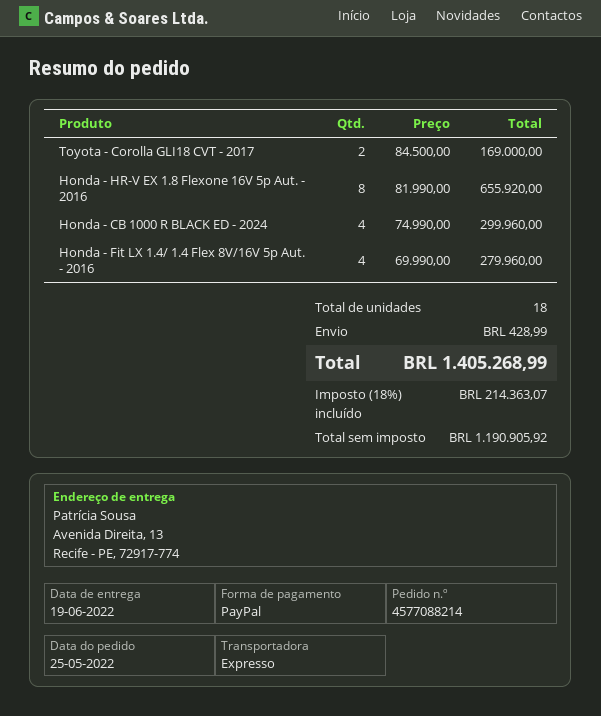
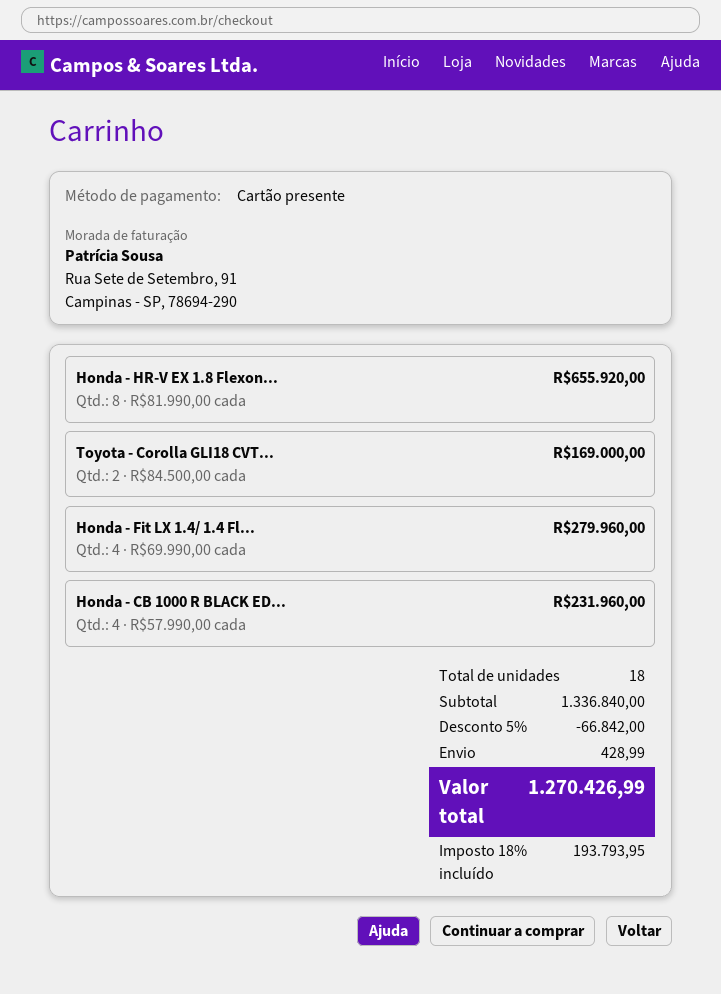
payment method: PayPal -> gift card
Honda - CB 1000 R BLACK ED - 2024: 4 x 74990.00 = 299960.00 -> 4 x 57990.00 = 231960.00
discount: none -> 5% = 66842.00
tax: 18% = 214363.07 -> 18% = 193793.95
total: 1405268.99 -> 1270426.99

